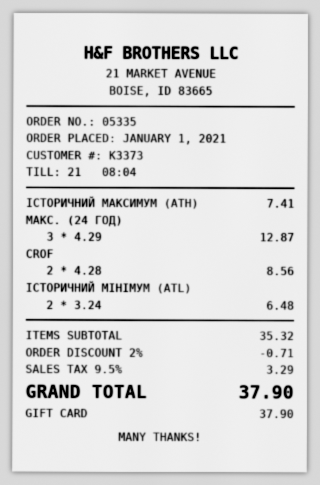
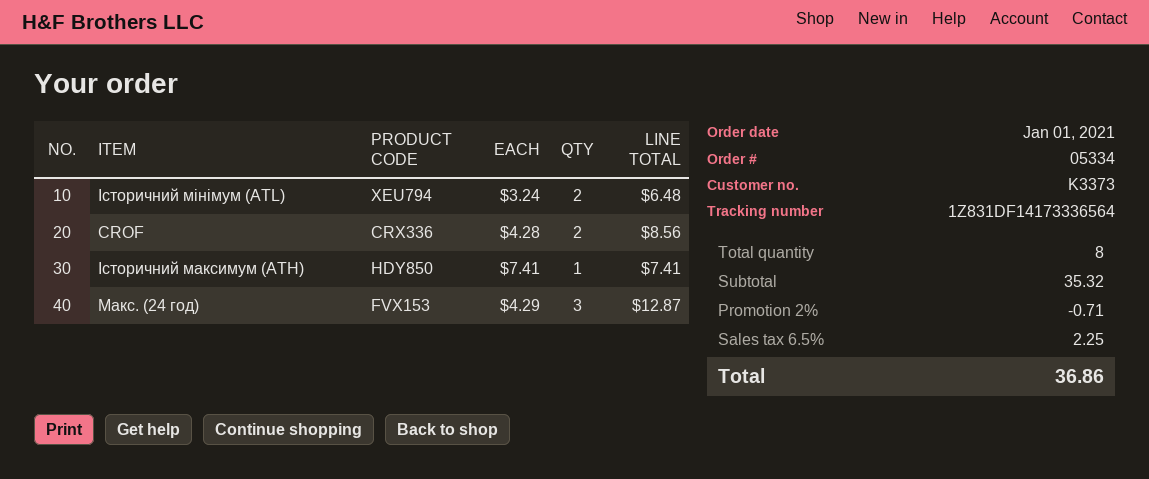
order number: 05335 -> 05334
tax: 9.5% = 3.29 -> 6.5% = 2.25
total: 37.90 -> 36.86

